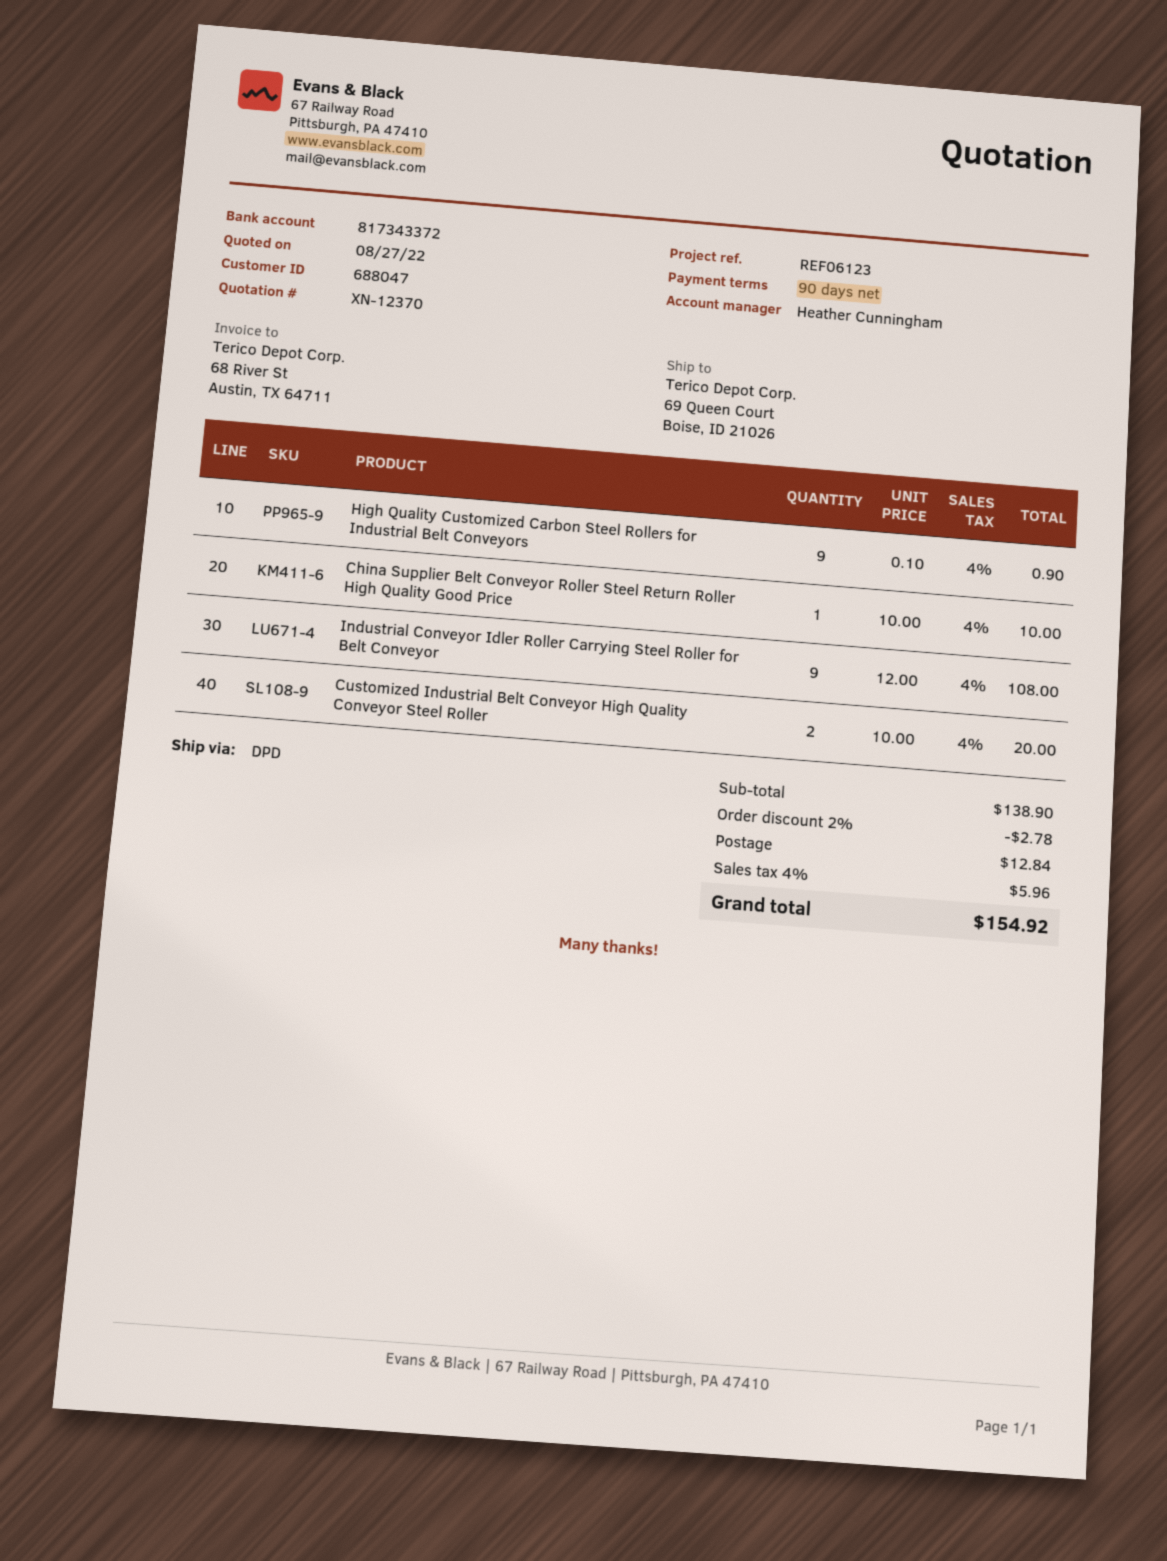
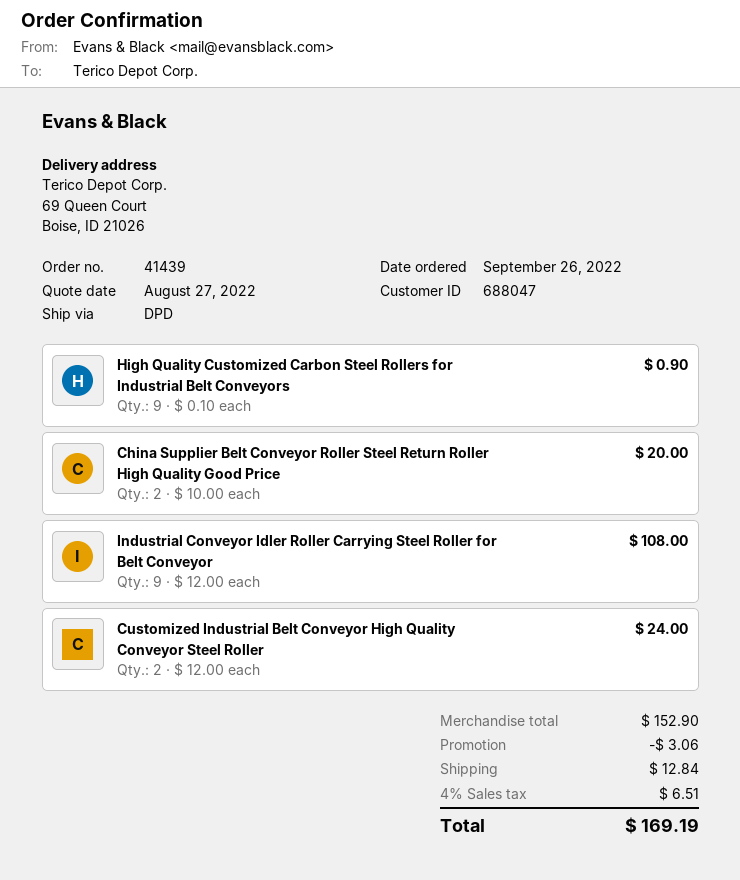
China Supplier Belt Conveyor Roller Steel Return Roller High Quality Good Price: 1 x 10.00 = 10.00 -> 2 x 10.00 = 20.00
Customized Industrial Belt Conveyor High Quality Conveyor Steel Roller: 2 x 10.00 = 20.00 -> 2 x 12.00 = 24.00
subtotal: 138.90 -> 152.90
discount: 2.78 -> 3.06
tax: 4% = 5.96 -> 4% = 6.51
total: 154.92 -> 169.19

